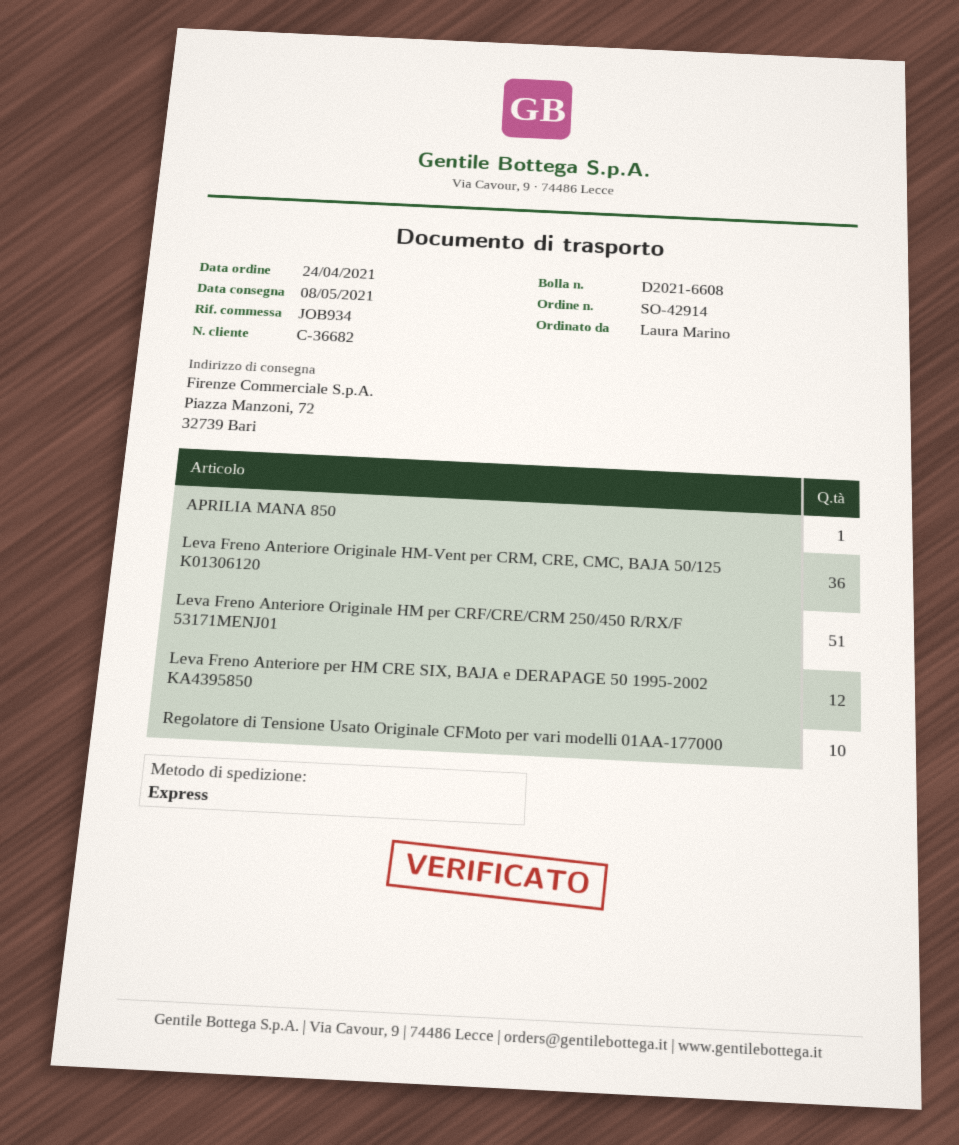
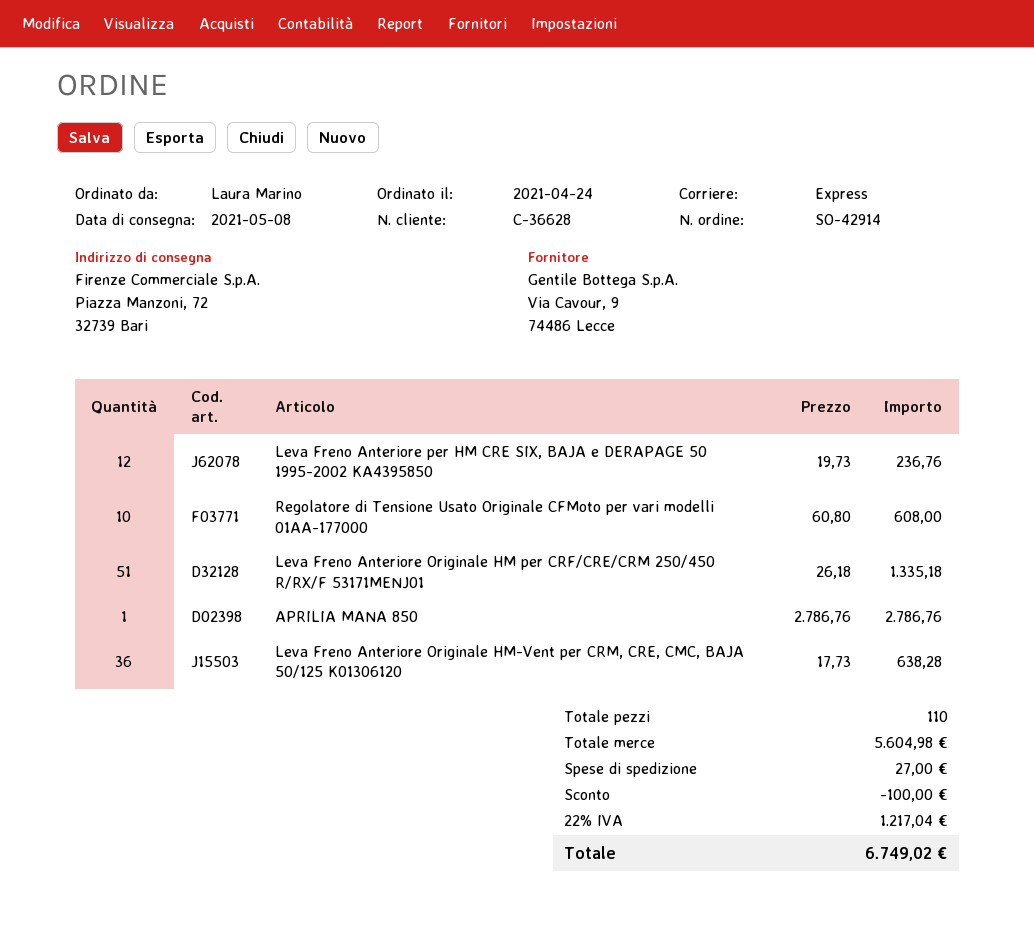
customer number: C-36682 -> C-36628

